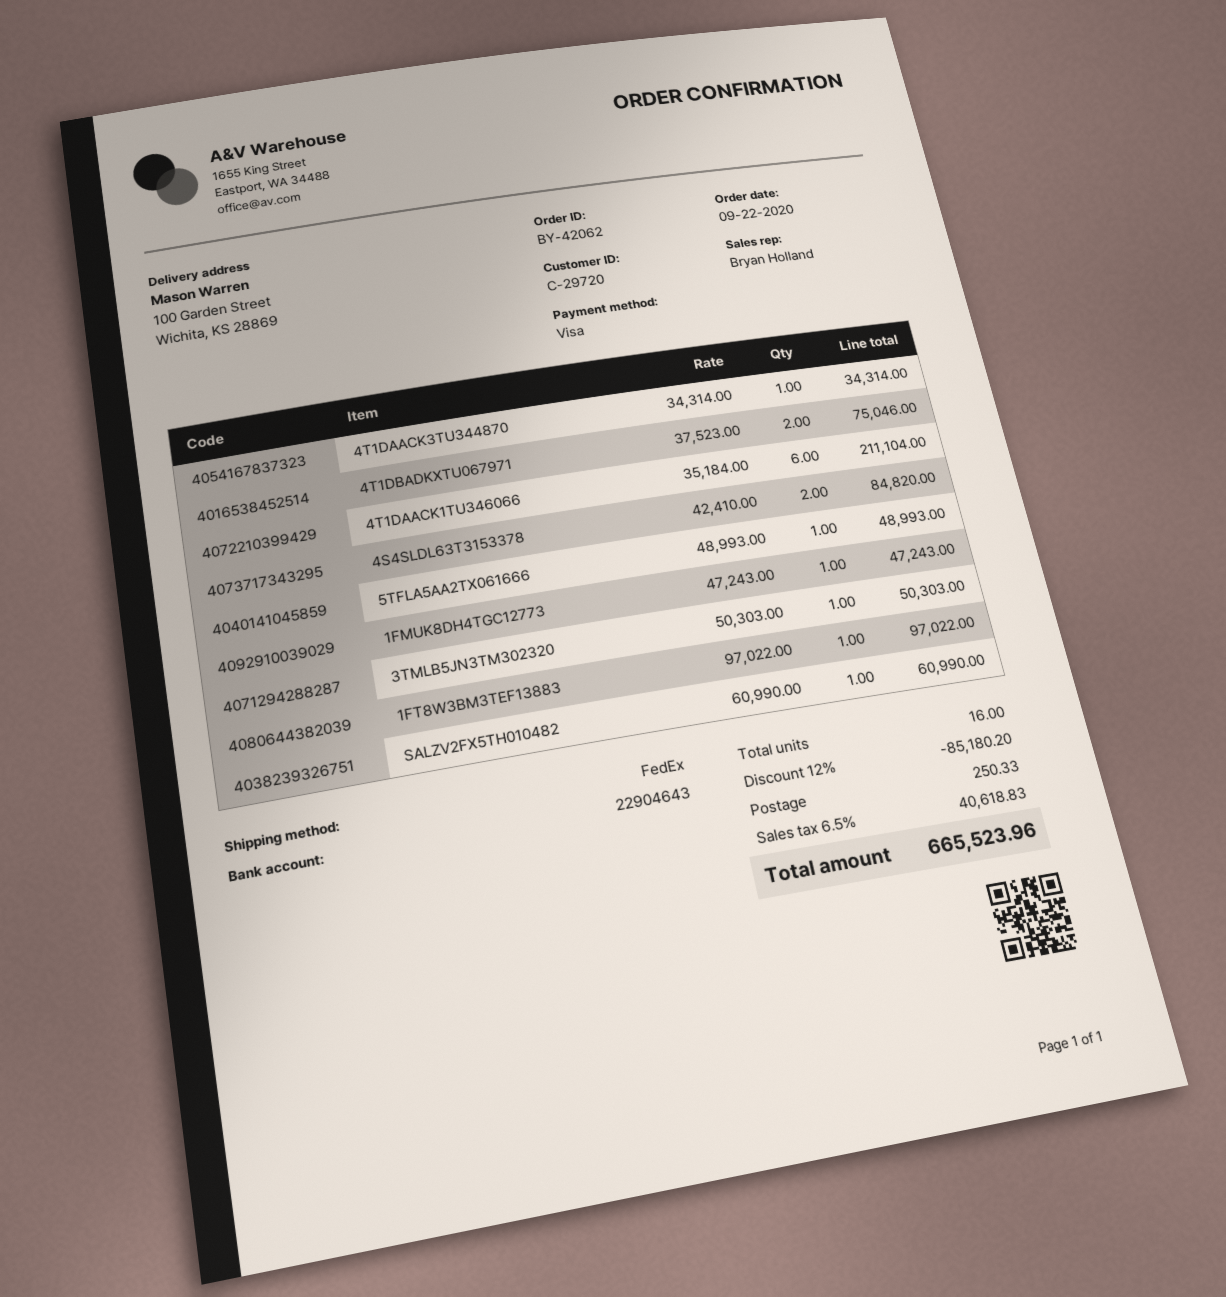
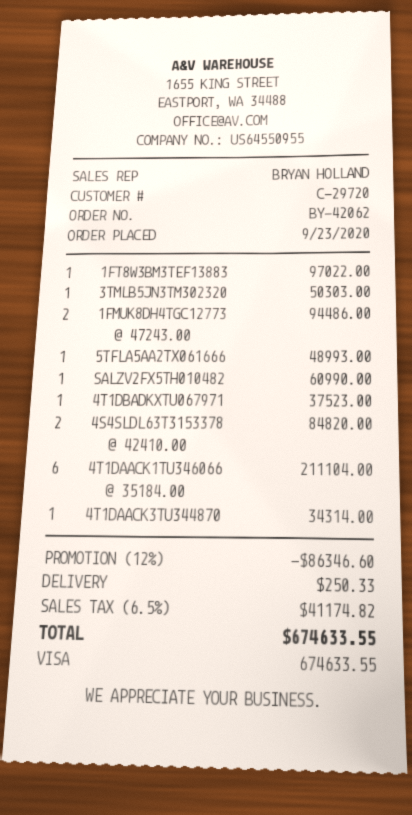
order date: 2020-09-22 -> 2020-09-23
4T1DBADKXTU067971: 2 x 37523.00 = 75046.00 -> 1 x 37523.00 = 37523.00
1FMUK8DH4TGC12773: 1 x 47243.00 = 47243.00 -> 2 x 47243.00 = 94486.00
discount: 12% = 85180.20 -> 12% = 86346.60
tax: 6.5% = 40618.83 -> 6.5% = 41174.82
total: 665523.96 -> 674633.55

